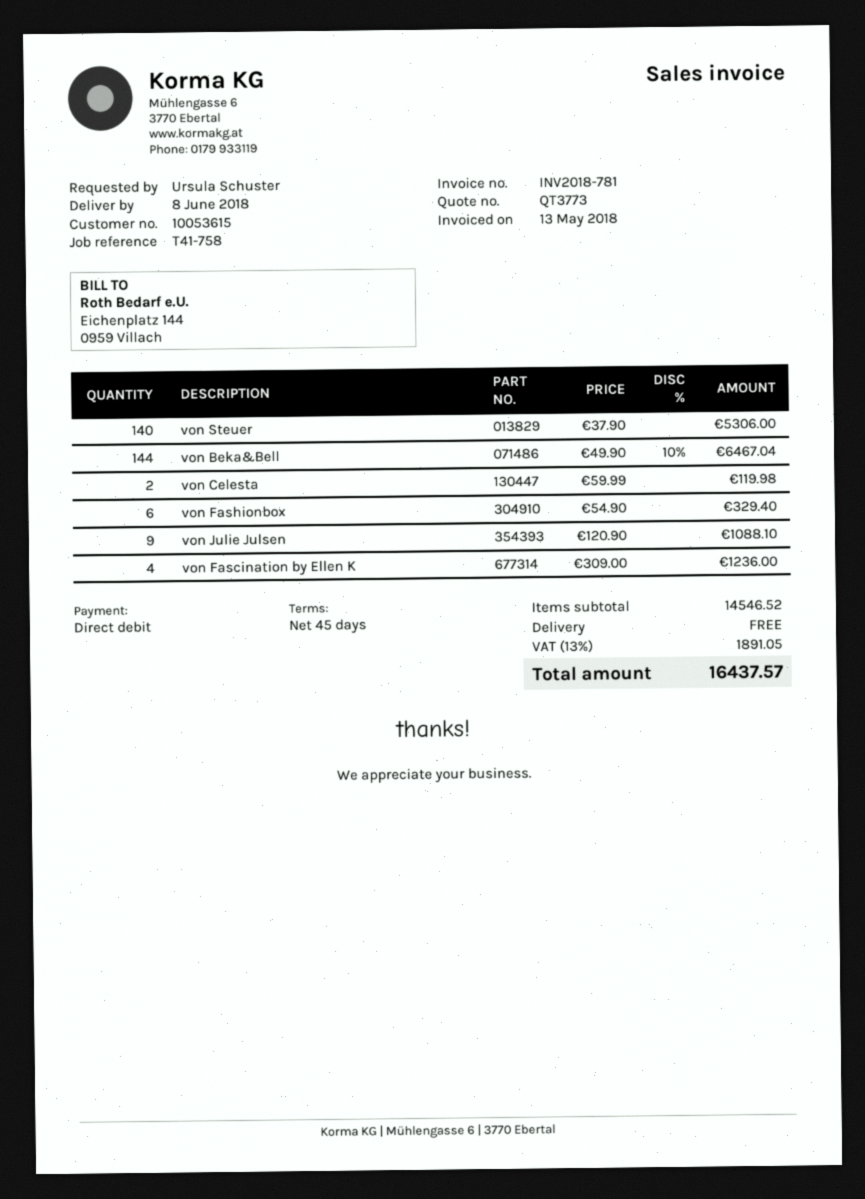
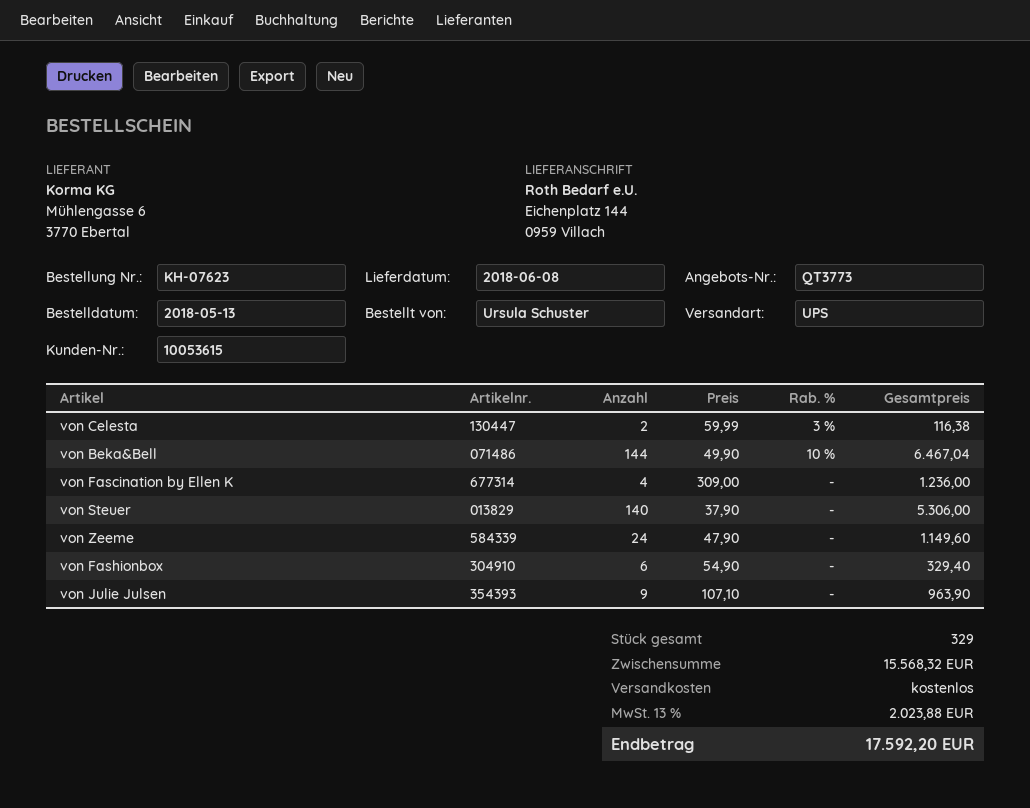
von Celesta: 2 x 59.99 = 119.98 -> 2 x 59.99 - 3% = 116.38
von Julie Julsen: 9 x 120.90 = 1088.10 -> 9 x 107.10 = 963.90
von Zeeme: none -> 24 x 47.90 = 1149.60
subtotal: 14546.52 -> 15568.32
tax: 13% = 1891.05 -> 13% = 2023.88
total: 16437.57 -> 17592.20

